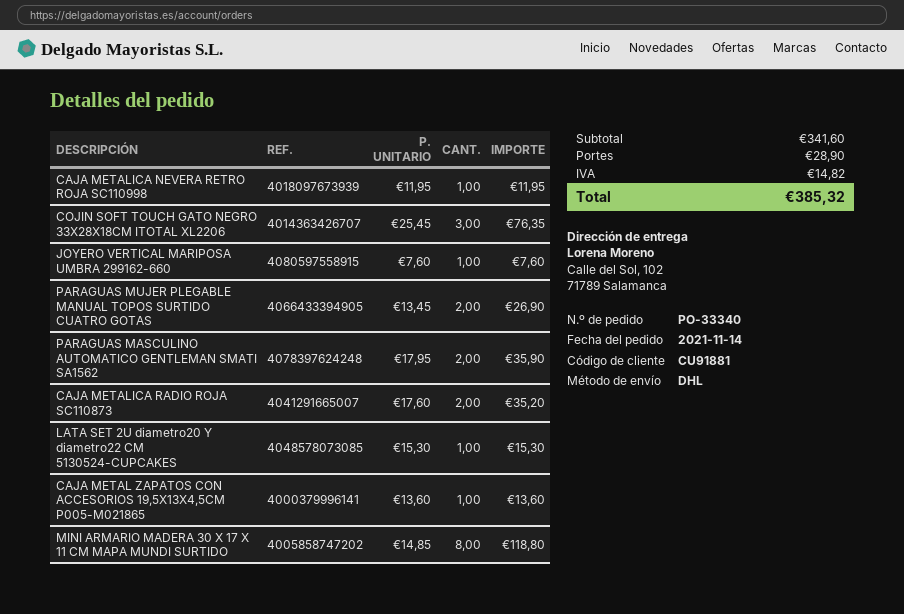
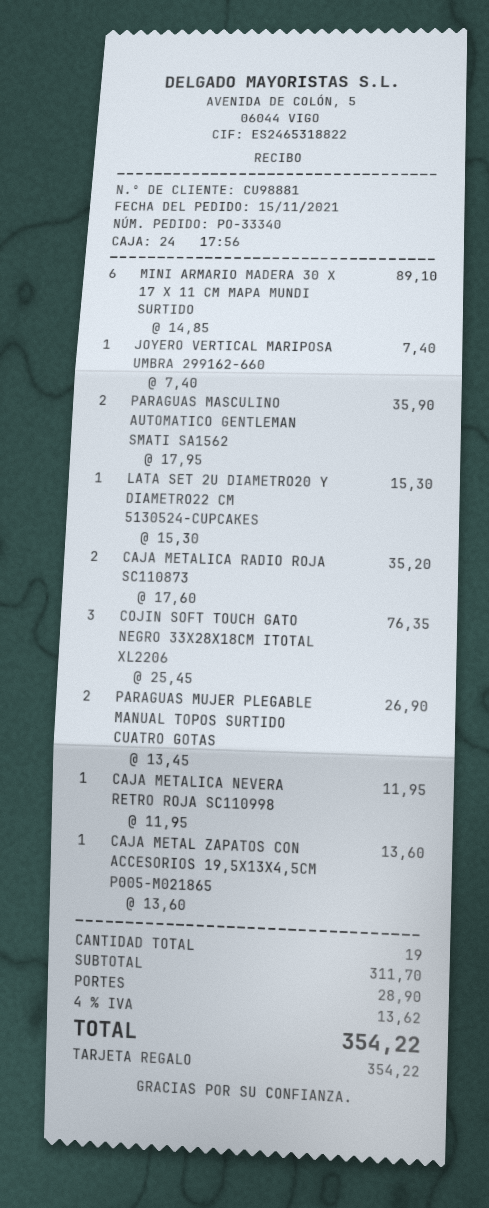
order date: 2021-11-14 -> 2021-11-15
customer number: CU91881 -> CU98881
JOYERO VERTICAL MARIPOSA UMBRA 299162-660: 1 x 7.60 = 7.60 -> 1 x 7.40 = 7.40
MINI ARMARIO MADERA 30 X 17 X 11 CM MAPA MUNDI SURTIDO: 8 x 14.85 = 118.80 -> 6 x 14.85 = 89.10
subtotal: 341.60 -> 311.70
tax: 14.82 -> 13.62
total: 385.32 -> 354.22

